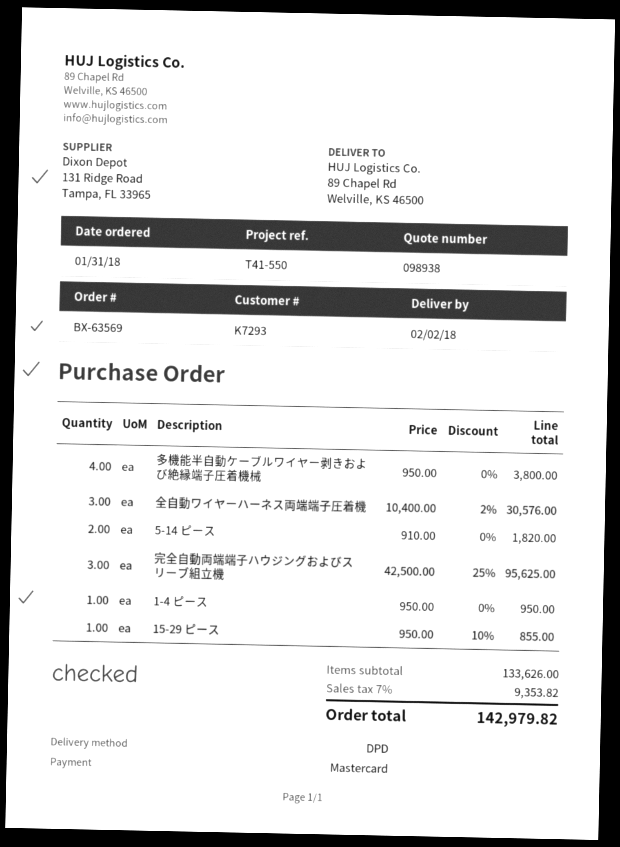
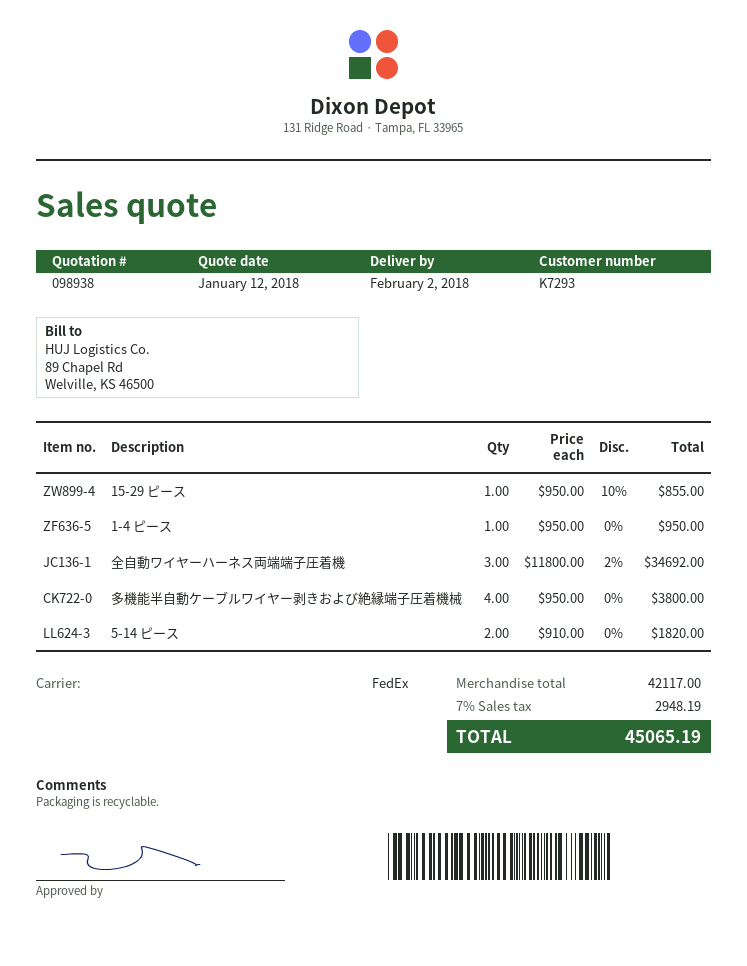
shipping method: DPD -> FedEx
全自動ワイヤーハーネス両端端子圧着機: 3 x 10400.00 - 2% = 30576.00 -> 3 x 11800.00 - 2% = 34692.00
完全自動両端端子ハウジングおよびスリーブ組立機: 3 x 42500.00 - 25% = 95625.00 -> none
subtotal: 133626.00 -> 42117.00
tax: 7% = 9353.82 -> 7% = 2948.19
total: 142979.82 -> 45065.19

